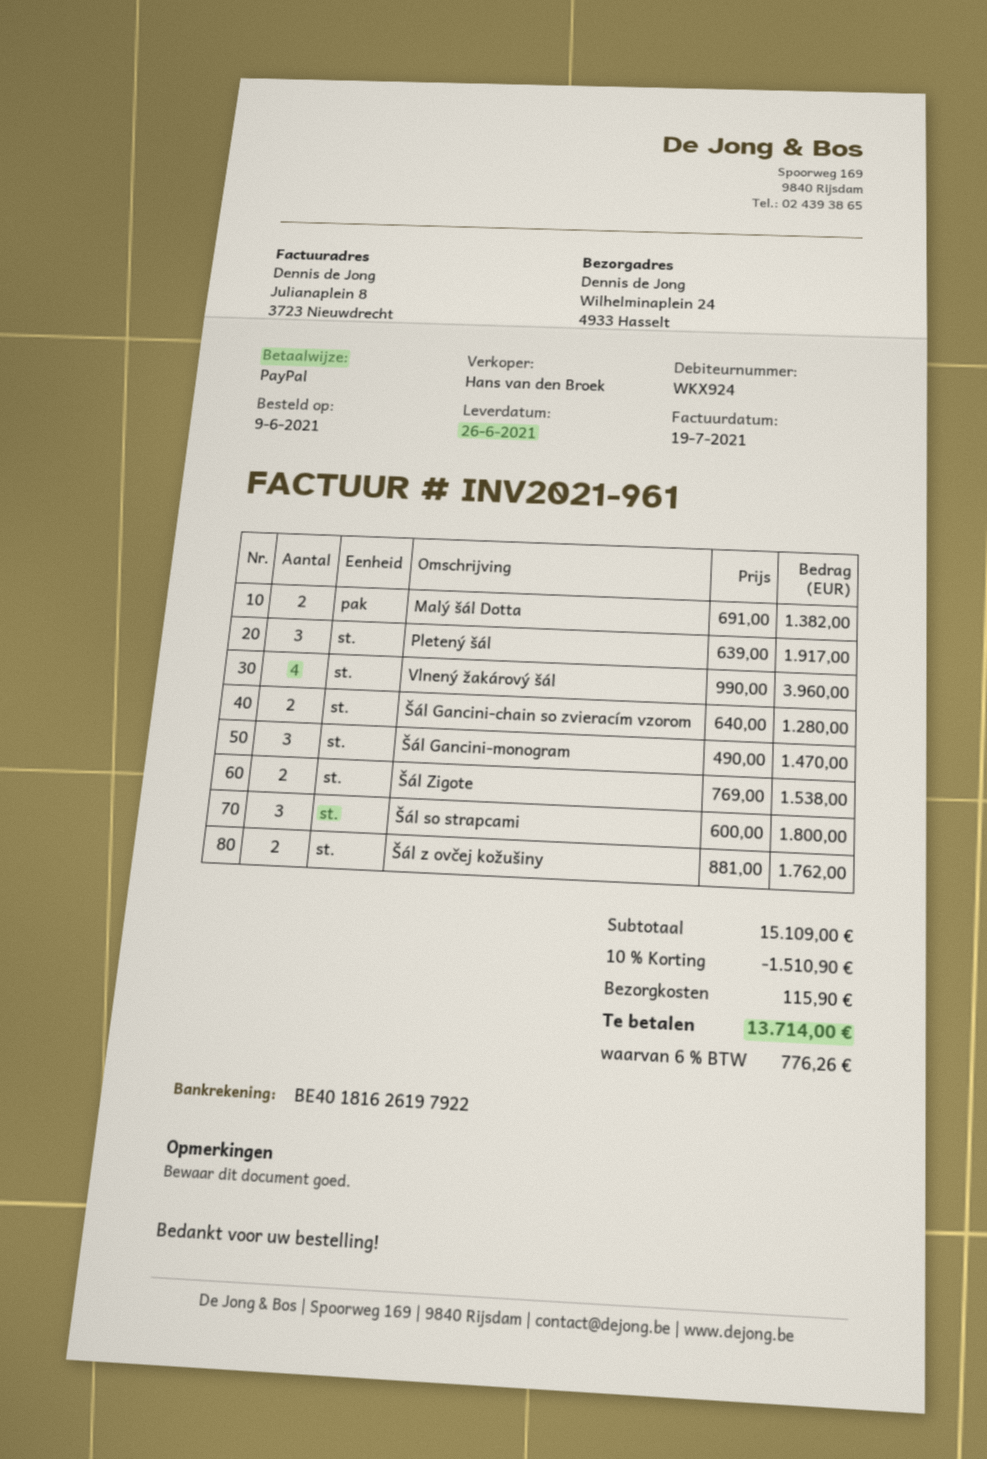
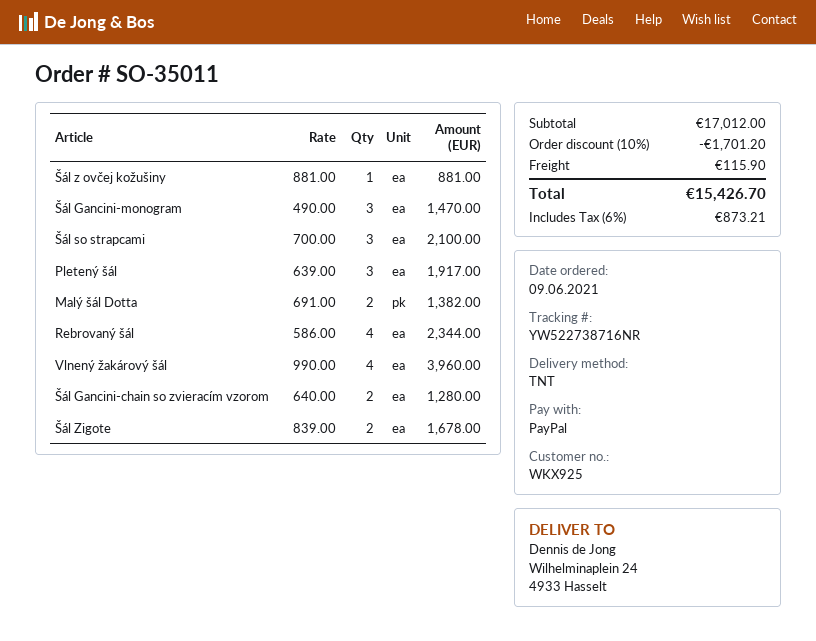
customer number: WKX924 -> WKX925
Šál Zigote: 2 x 769.00 = 1538.00 -> 2 x 839.00 = 1678.00
Šál so strapcami: 3 x 600.00 = 1800.00 -> 3 x 700.00 = 2100.00
Šál z ovčej kožušiny: 2 x 881.00 = 1762.00 -> 1 x 881.00 = 881.00
Rebrovaný šál: none -> 4 x 586.00 = 2344.00
subtotal: 15109.00 -> 17012.00
discount: 10% = 1510.90 -> 10% = 1701.20
tax: 6% = 776.26 -> 6% = 873.21
total: 13714.00 -> 15426.70

